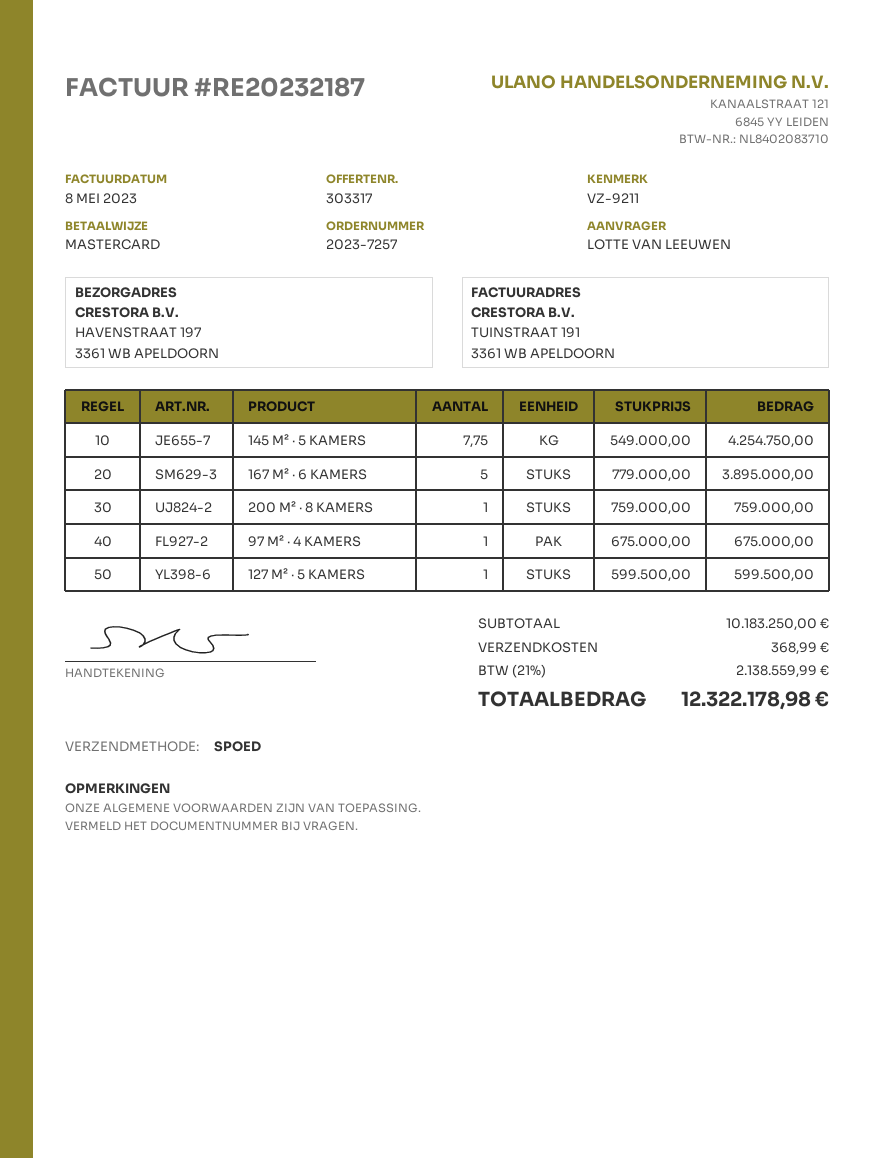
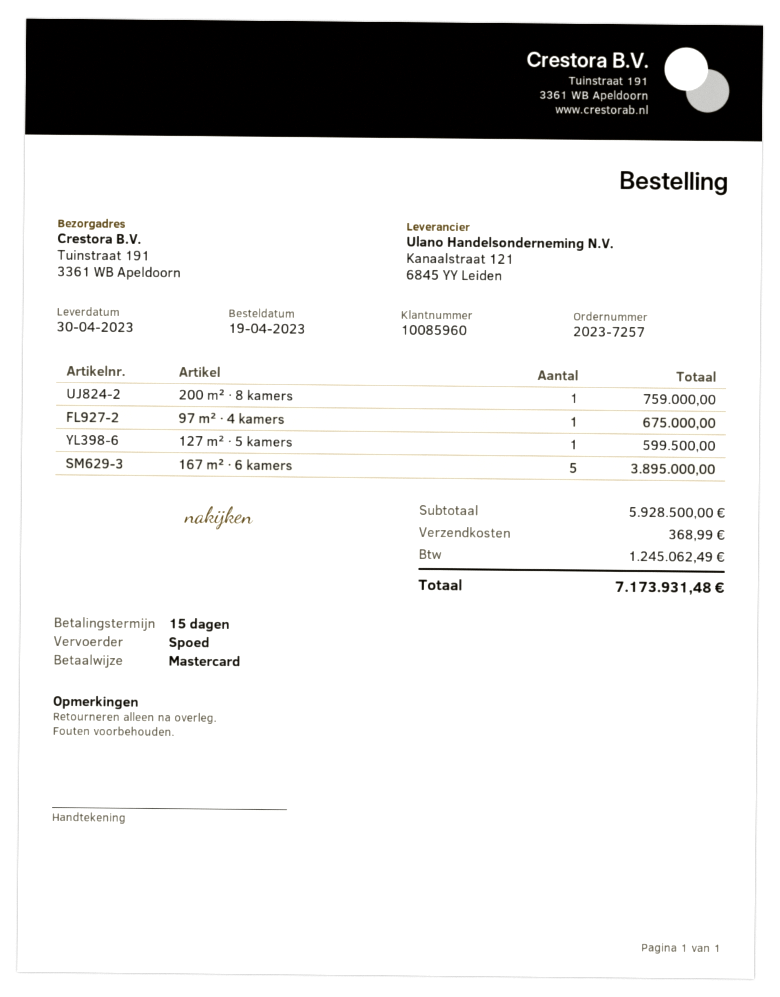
ship to: HAVENSTRAAT 197, 3361 WB APELDOORN -> Tuinstraat 191, 3361 WB Apeldoorn
145 M² · 5 KAMERS: 7.75 for 4254750.00 -> none
subtotal: 10183250.00 -> 5928500.00
tax: 2138559.99 -> 1245062.49
total: 12322178.98 -> 7173931.48

